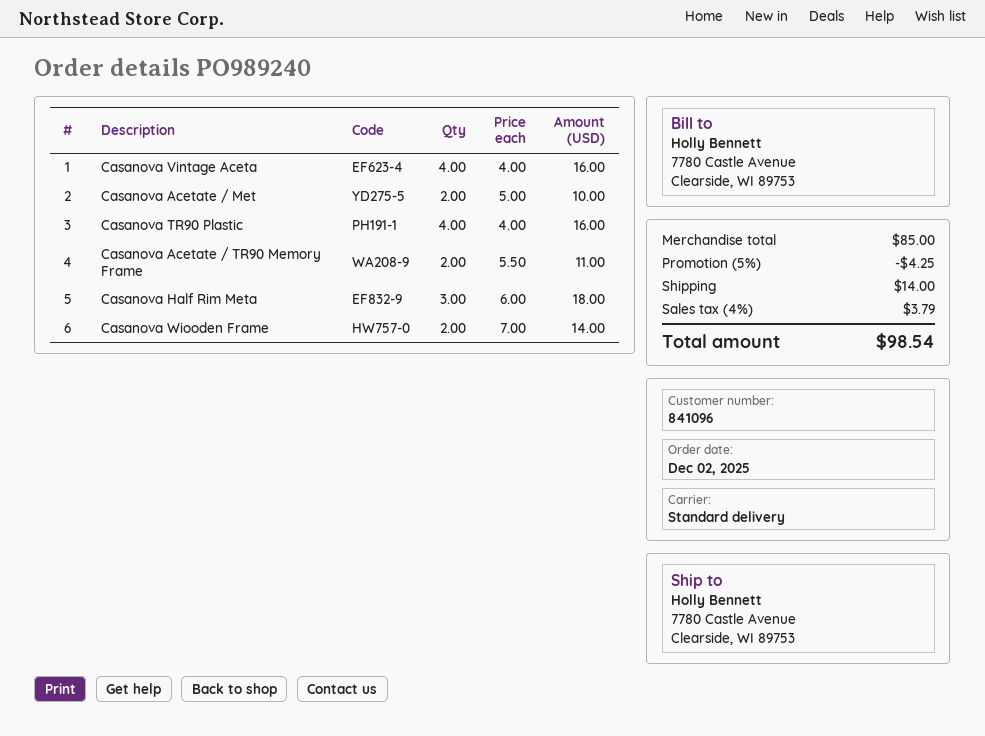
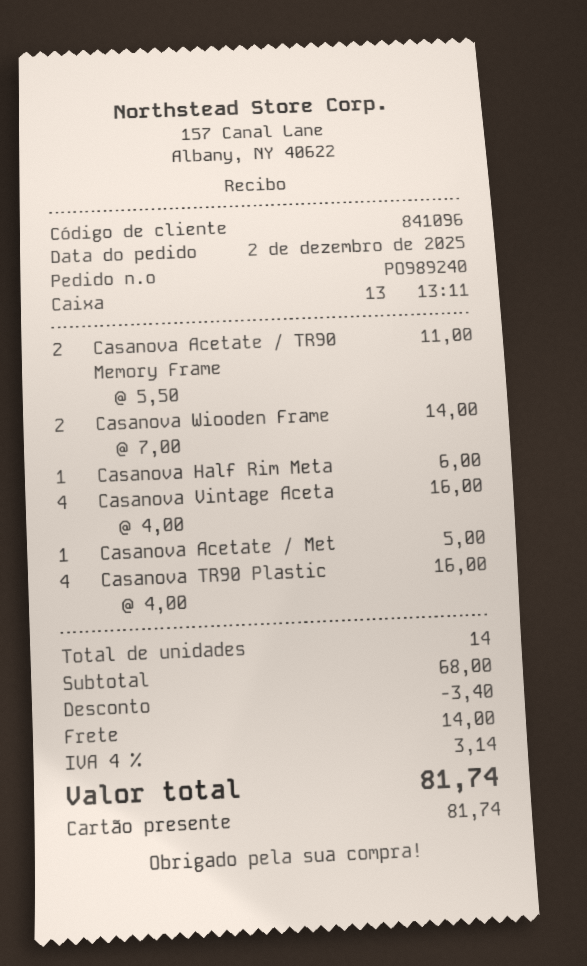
Casanova Acetate / Met: 2 x 5.00 = 10.00 -> 1 x 5.00 = 5.00
Casanova Half Rim Meta: 3 x 6.00 = 18.00 -> 1 x 6.00 = 6.00
subtotal: 85.00 -> 68.00
discount: 4.25 -> 3.40
tax: 4% = 3.79 -> 4% = 3.14
total: 98.54 -> 81.74

